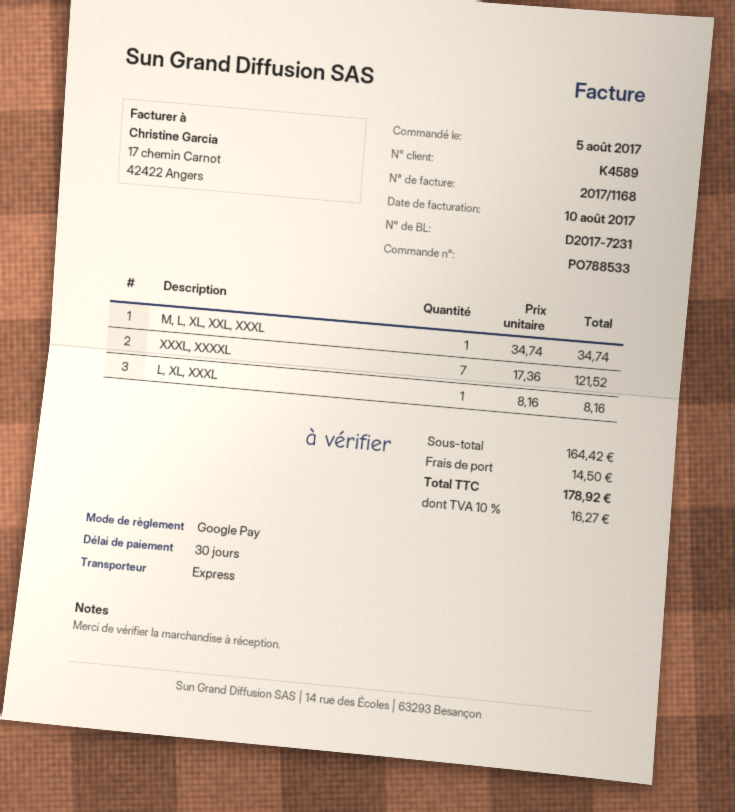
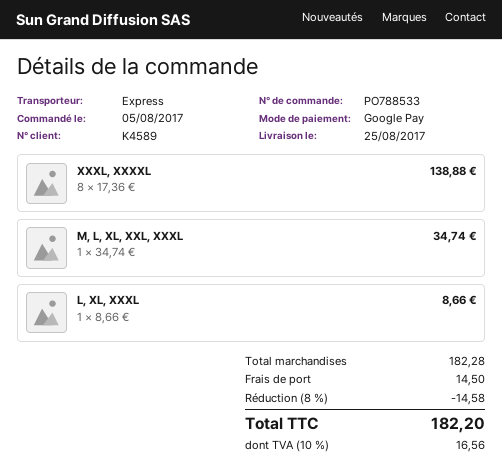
XXXL, XXXXL: 7 x 17.36 = 121.52 -> 8 x 17.36 = 138.88
L, XL, XXXL: 1 x 8.16 = 8.16 -> 1 x 8.66 = 8.66
subtotal: 164.42 -> 182.28
discount: none -> 8% = 14.58
tax: 10% = 16.27 -> 10% = 16.56
total: 178.92 -> 182.20

